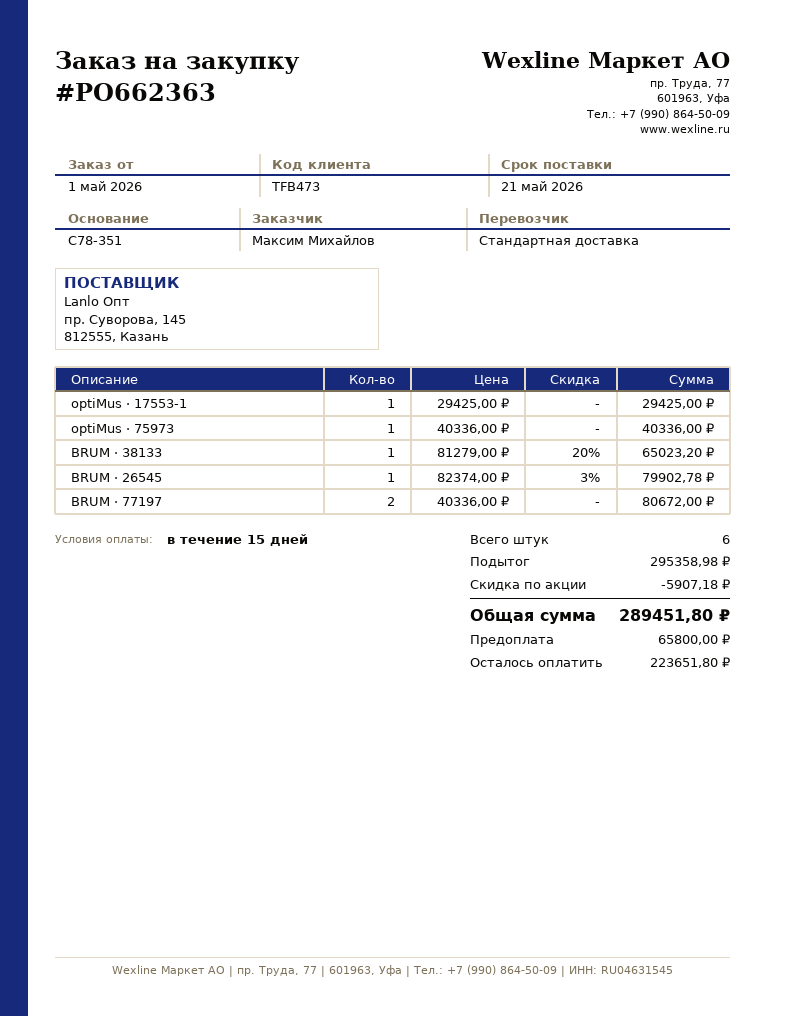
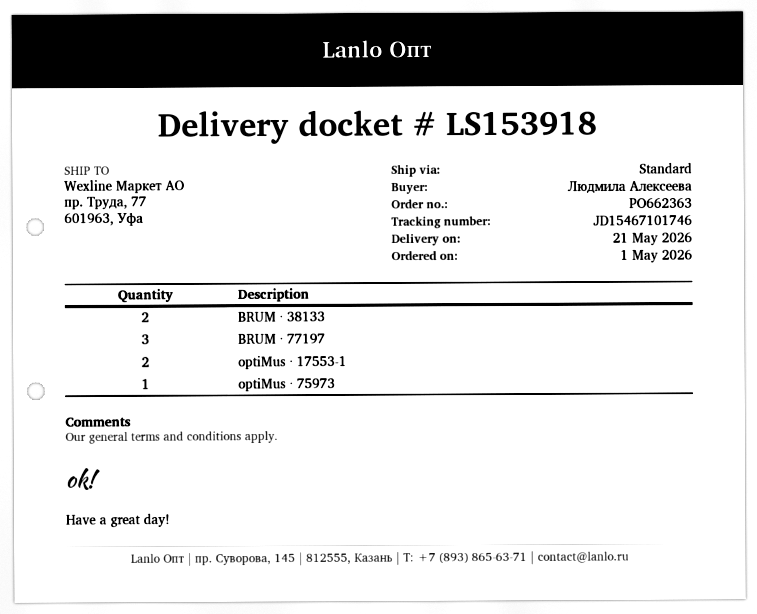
ordered by: Максим Михайлов -> Людмила Алексеева
optiMus · 17553-1: 1 -> 2
BRUM · 38133: 1 -> 2
BRUM · 26545: 1 -> none
BRUM · 77197: 2 -> 3

